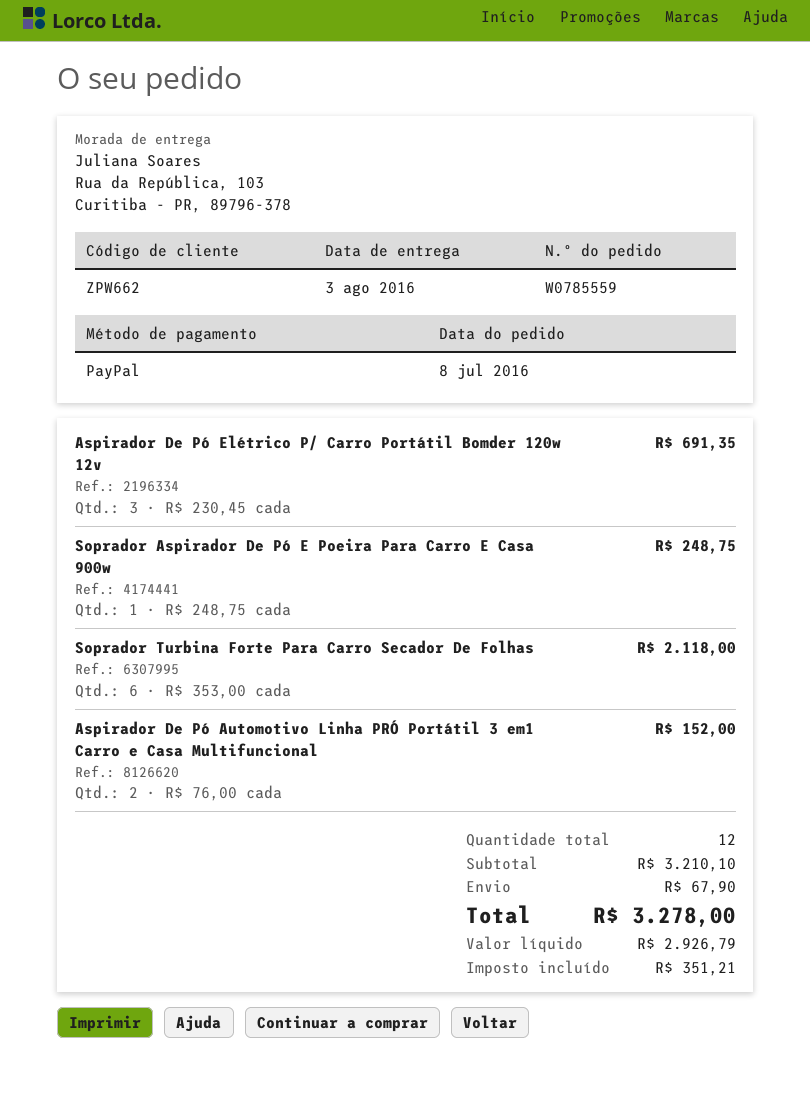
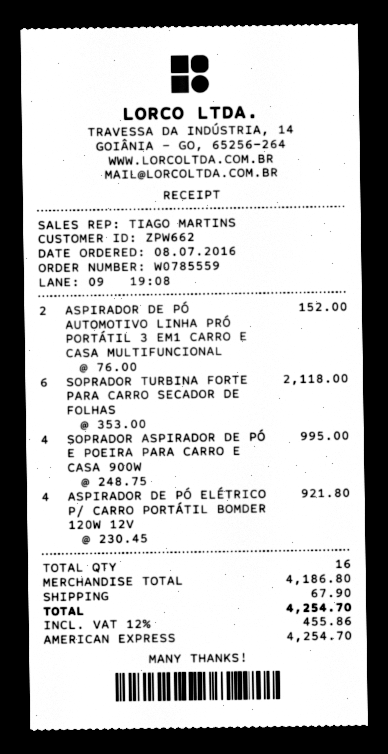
payment method: PayPal -> American Express
Aspirador De Pó Elétrico P/ Carro Portátil Bomder 120w 12v: 3 x 230.45 = 691.35 -> 4 x 230.45 = 921.80
Soprador Aspirador De Pó E Poeira Para Carro E Casa 900w: 1 x 248.75 = 248.75 -> 4 x 248.75 = 995.00
total quantity: 12 -> 16
subtotal: 3210.10 -> 4186.80
tax: 351.21 -> 455.86
total: 3278.00 -> 4254.70

